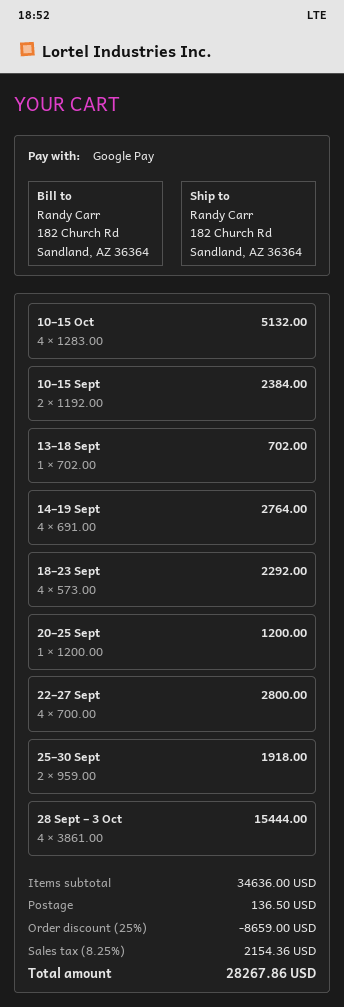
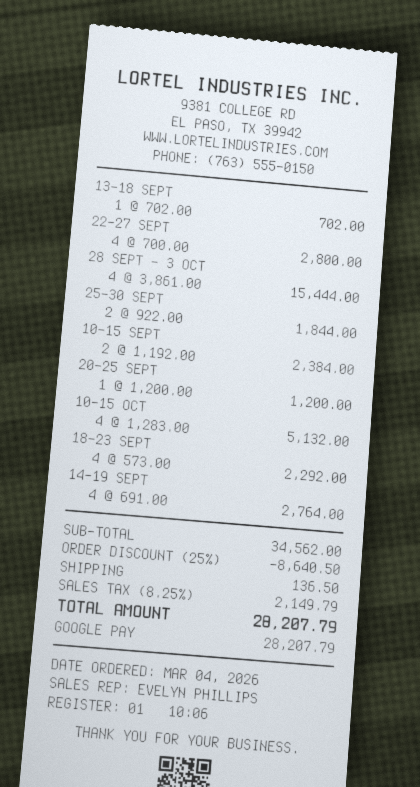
25–30 Sept: 2 x 959.00 = 1918.00 -> 2 x 922.00 = 1844.00
subtotal: 34636.00 -> 34562.00
discount: 25% = 8659.00 -> 25% = 8640.50
tax: 8.25% = 2154.36 -> 8.25% = 2149.79
total: 28267.86 -> 28207.79

